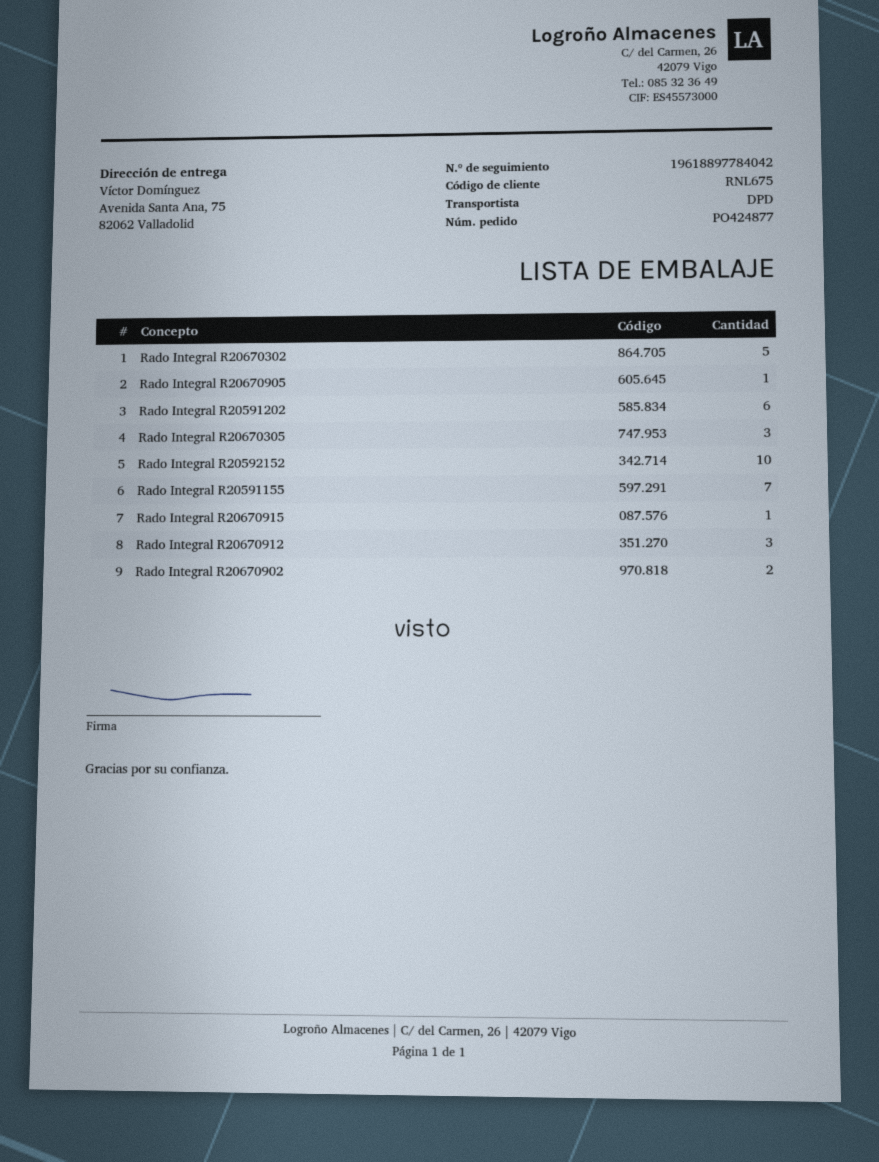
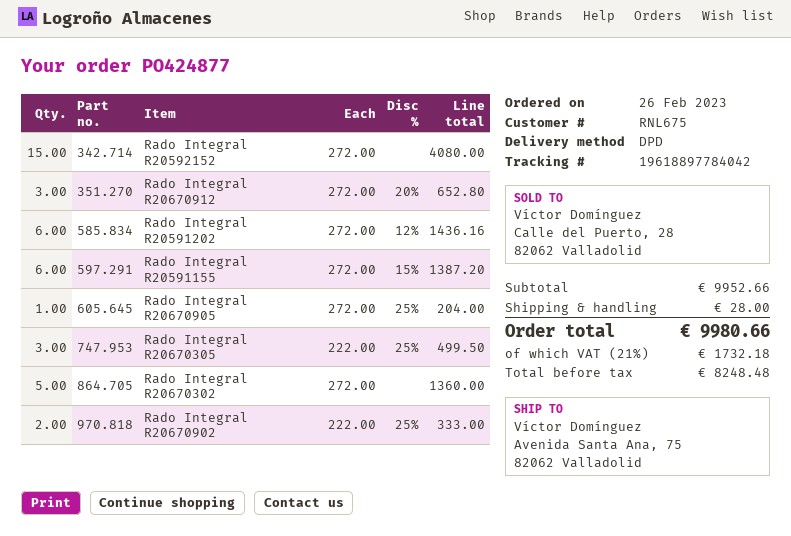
Rado Integral R20592152: 10 -> 15
Rado Integral R20591155: 7 -> 6
Rado Integral R20670915: 1 -> none

